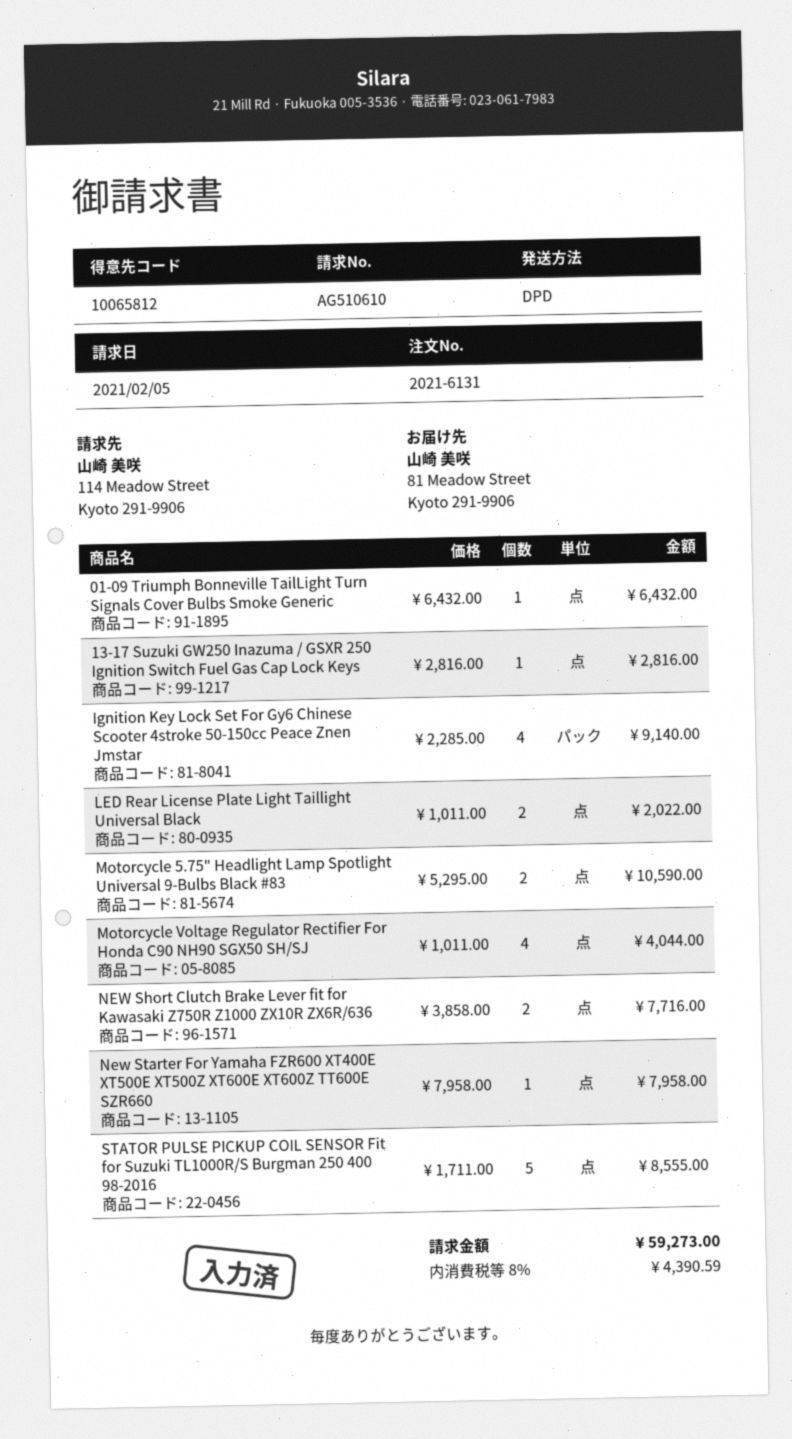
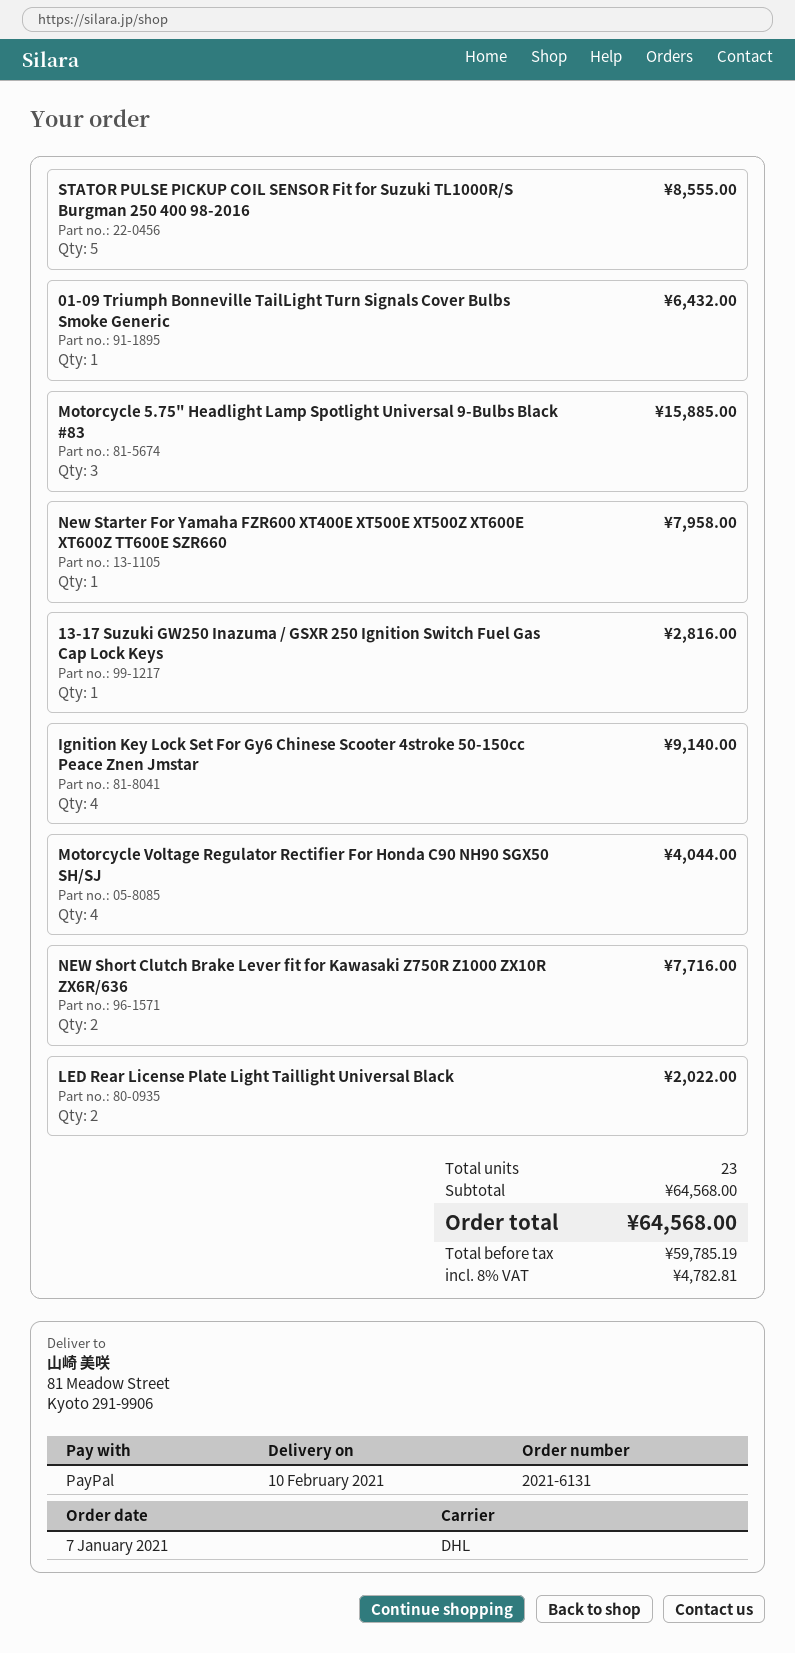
shipping method: DPD -> DHL
Motorcycle 5.75" Headlight Lamp Spotlight Universal 9-Bulbs Black #83: 2 for 10590.00 -> 3 for 15885.00
tax: 8% = 4390.59 -> 8% = 4782.81
total: 59273.00 -> 64568.00

